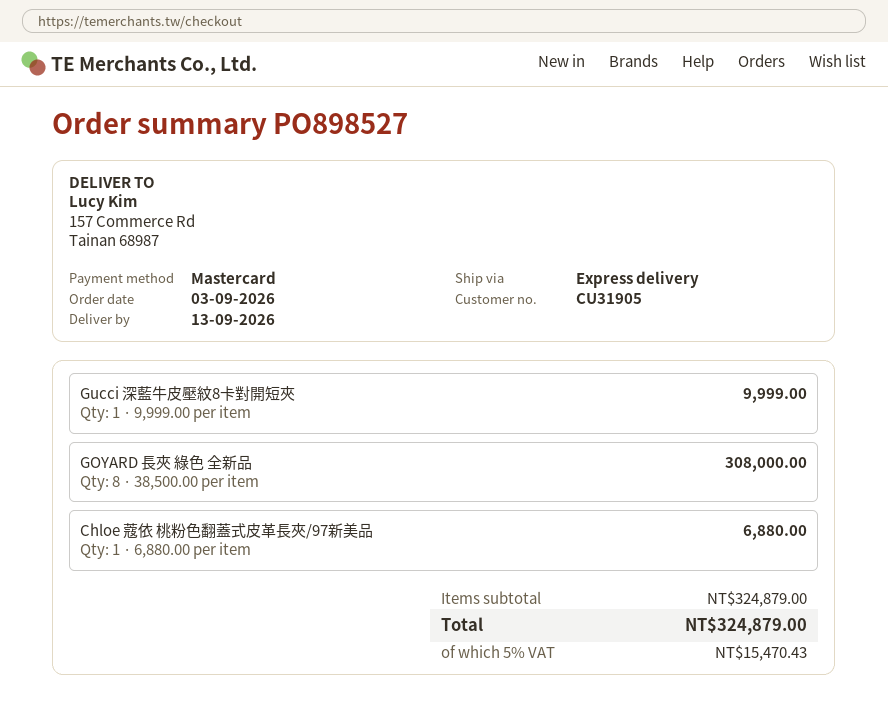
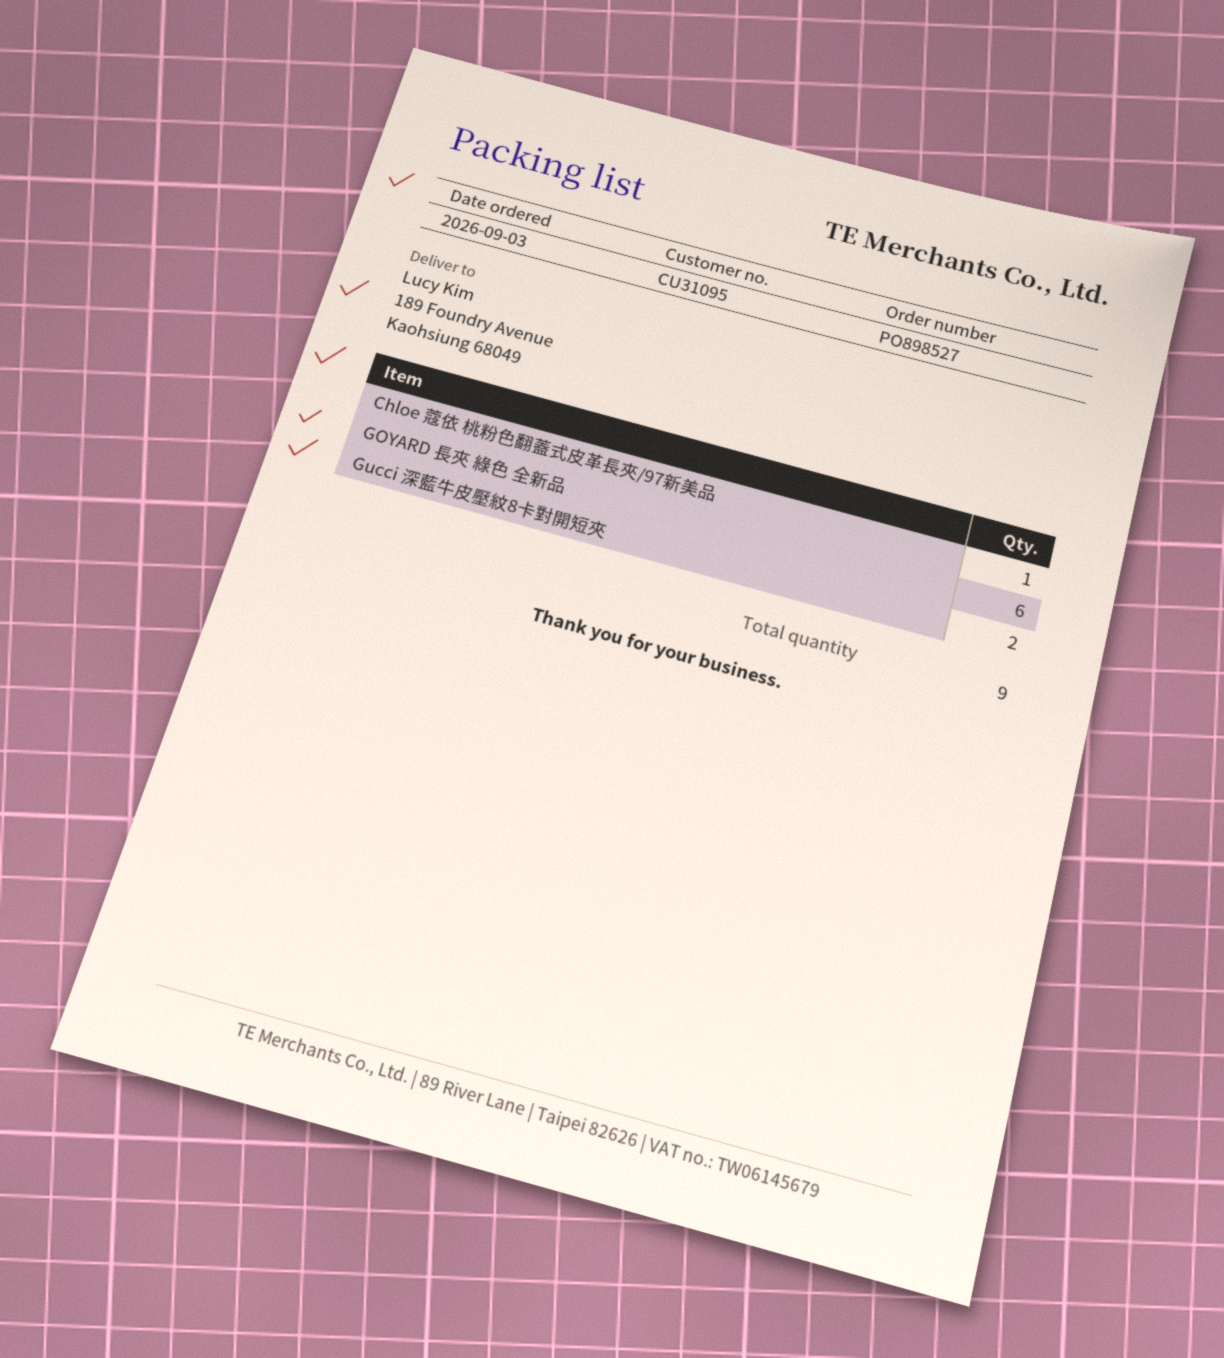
customer number: CU31905 -> CU31095
ship to: 157 Commerce Rd, Tainan 68987 -> 189 Foundry Avenue, Kaohsiung 68049
Gucci 深藍牛皮壓紋8卡對開短夾: 1 -> 2
GOYARD 長夾 綠色 全新品: 8 -> 6

